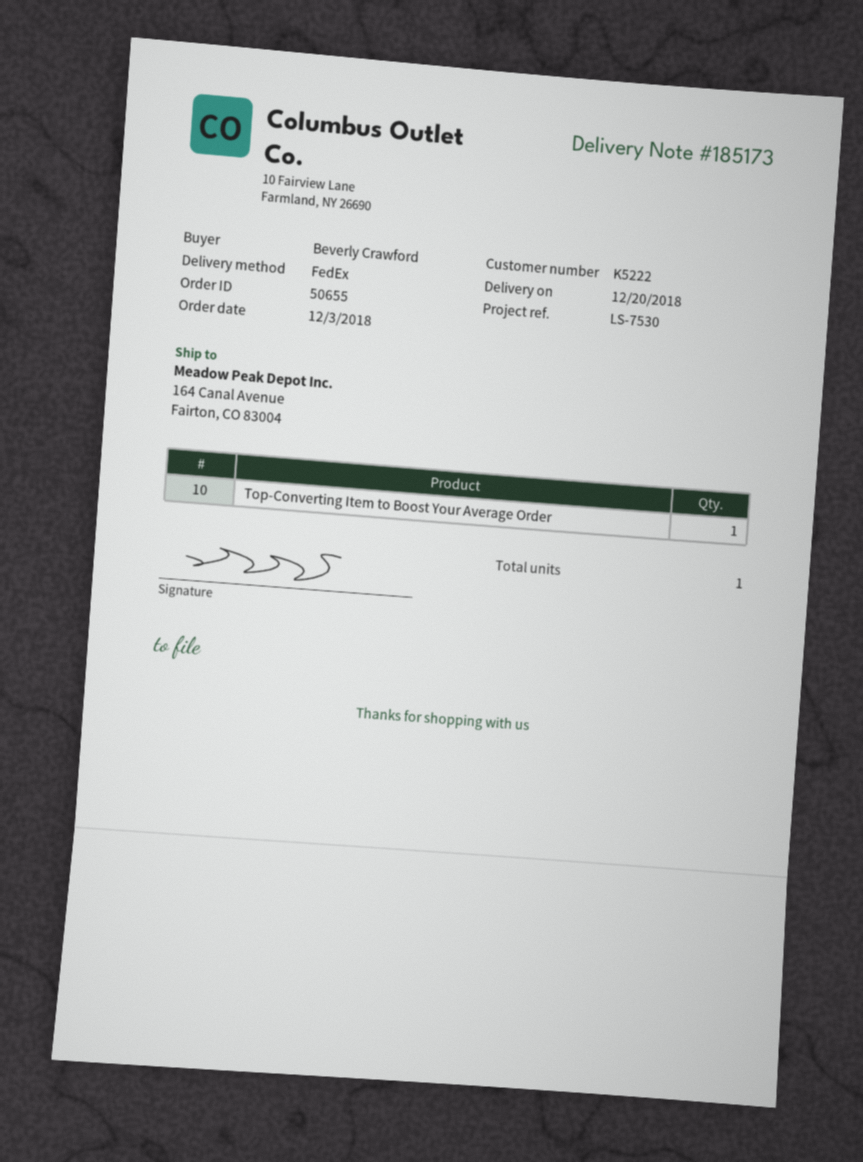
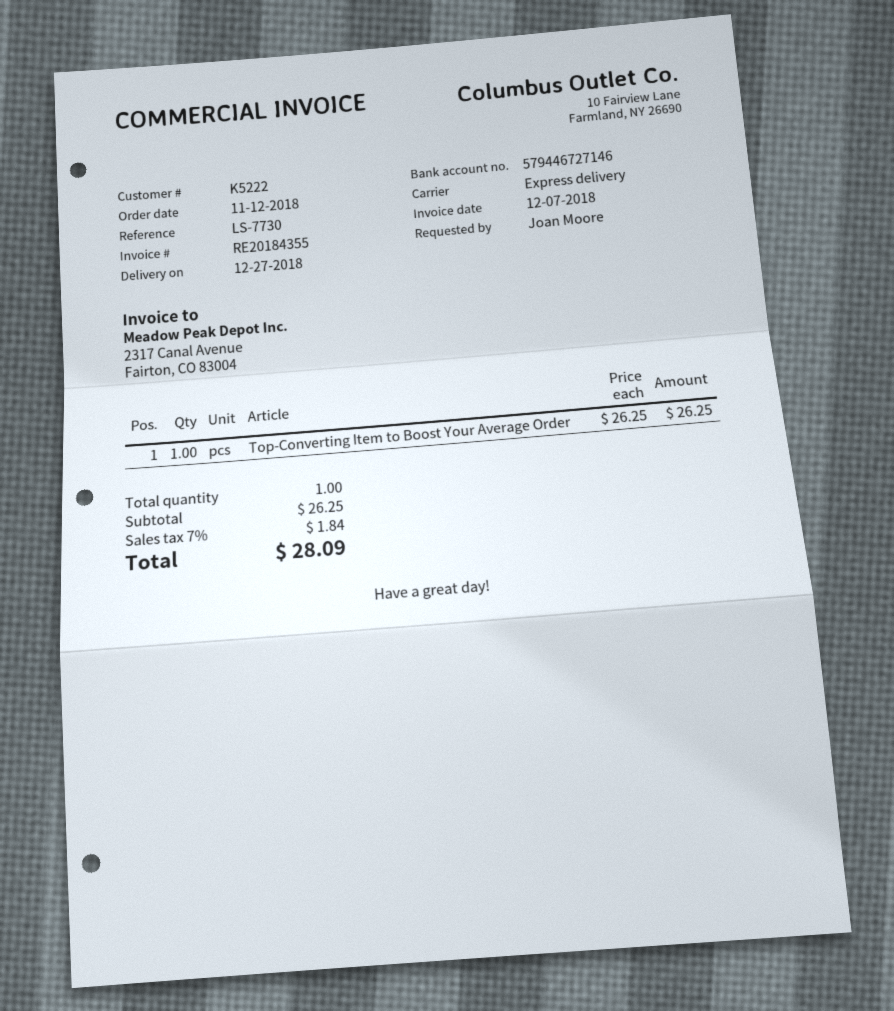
order date: 2018-12-03 -> 2018-11-12
delivery date: 2018-12-20 -> 2018-12-27
reference: LS-7530 -> LS-7730
ordered by: Beverly Crawford -> Joan Moore
shipping method: FedEx -> express

